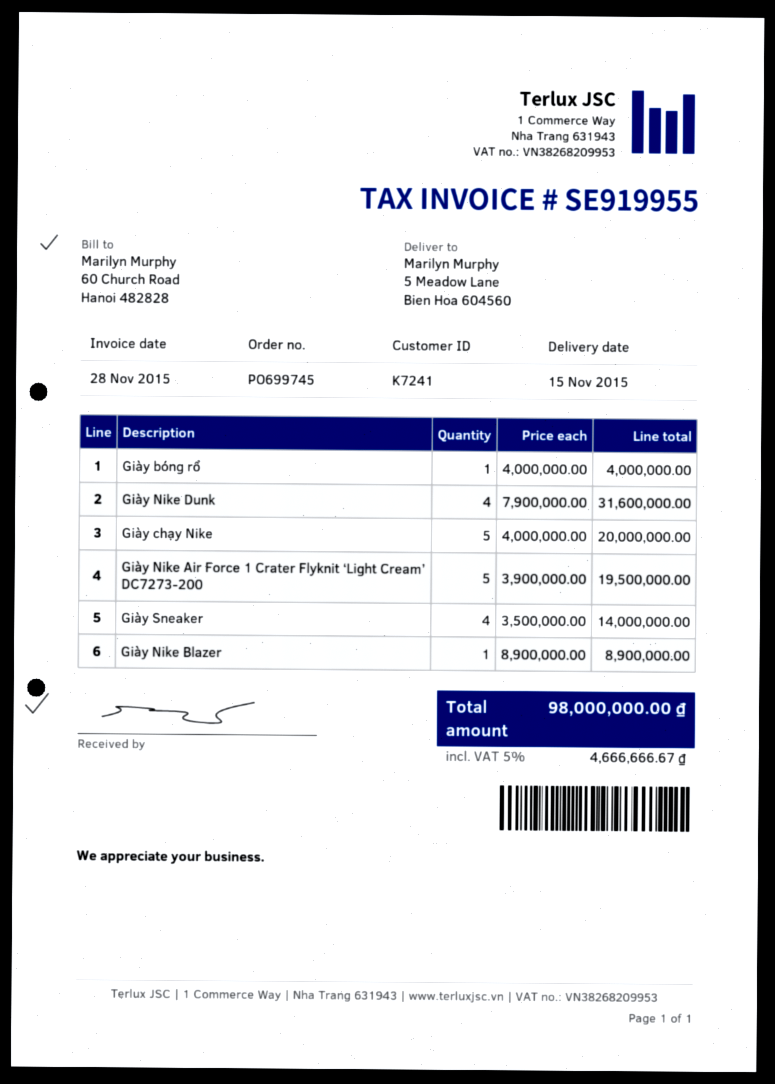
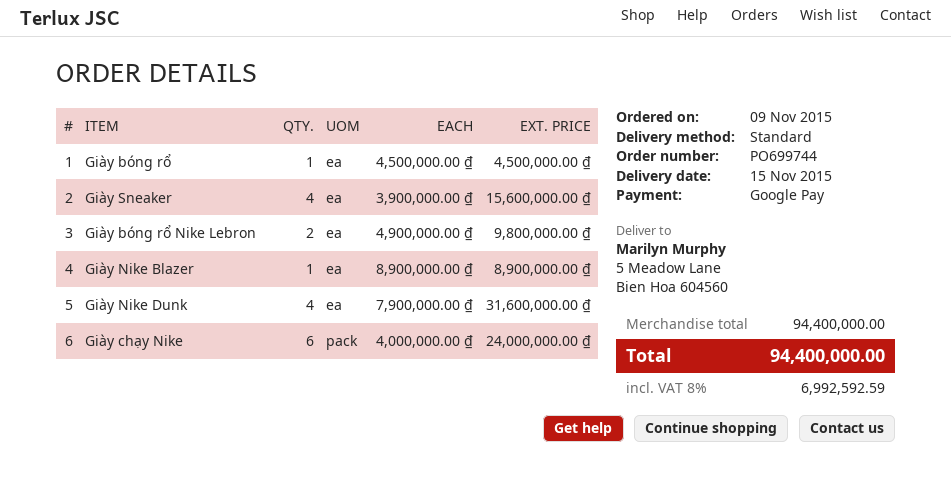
order number: PO699745 -> PO699744
Giày bóng rổ: 1 x 4000000.00 = 4000000.00 -> 1 x 4500000.00 = 4500000.00
Giày chạy Nike: 5 x 4000000.00 = 20000000.00 -> 6 x 4000000.00 = 24000000.00
Giày Nike Air Force 1 Crater Flyknit ‘Light Cream’ DC7273-200: 5 x 3900000.00 = 19500000.00 -> none
Giày Sneaker: 4 x 3500000.00 = 14000000.00 -> 4 x 3900000.00 = 15600000.00
Giày bóng rổ Nike Lebron: none -> 2 x 4900000.00 = 9800000.00
tax: 5% = 4666666.67 -> 8% = 6992592.59
total: 98000000.00 -> 94400000.00

